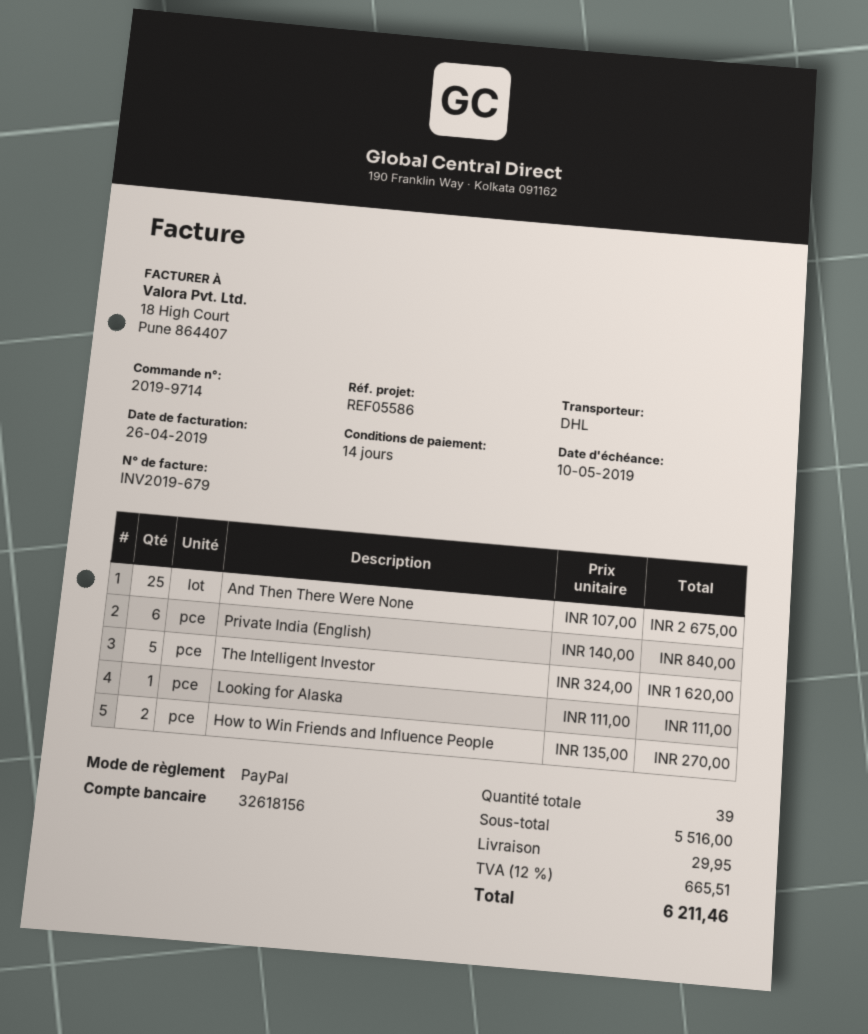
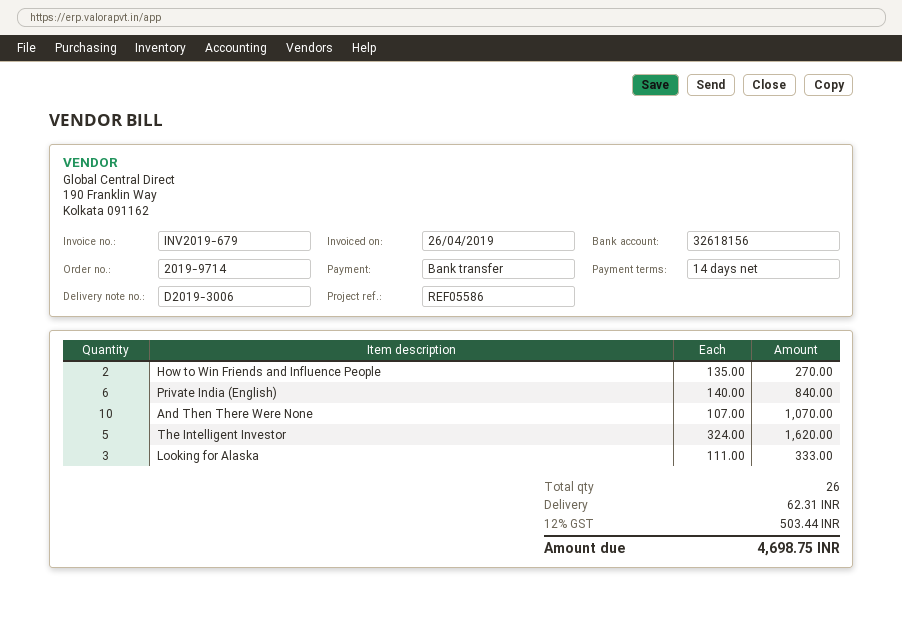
payment method: PayPal -> bank transfer
And Then There Were None: 25 x 107.00 = 2675.00 -> 10 x 107.00 = 1070.00
Looking for Alaska: 1 x 111.00 = 111.00 -> 3 x 111.00 = 333.00
total quantity: 39 -> 26
shipping: 29.95 -> 62.31
tax: 12% = 665.51 -> 12% = 503.44
total: 6211.46 -> 4698.75

